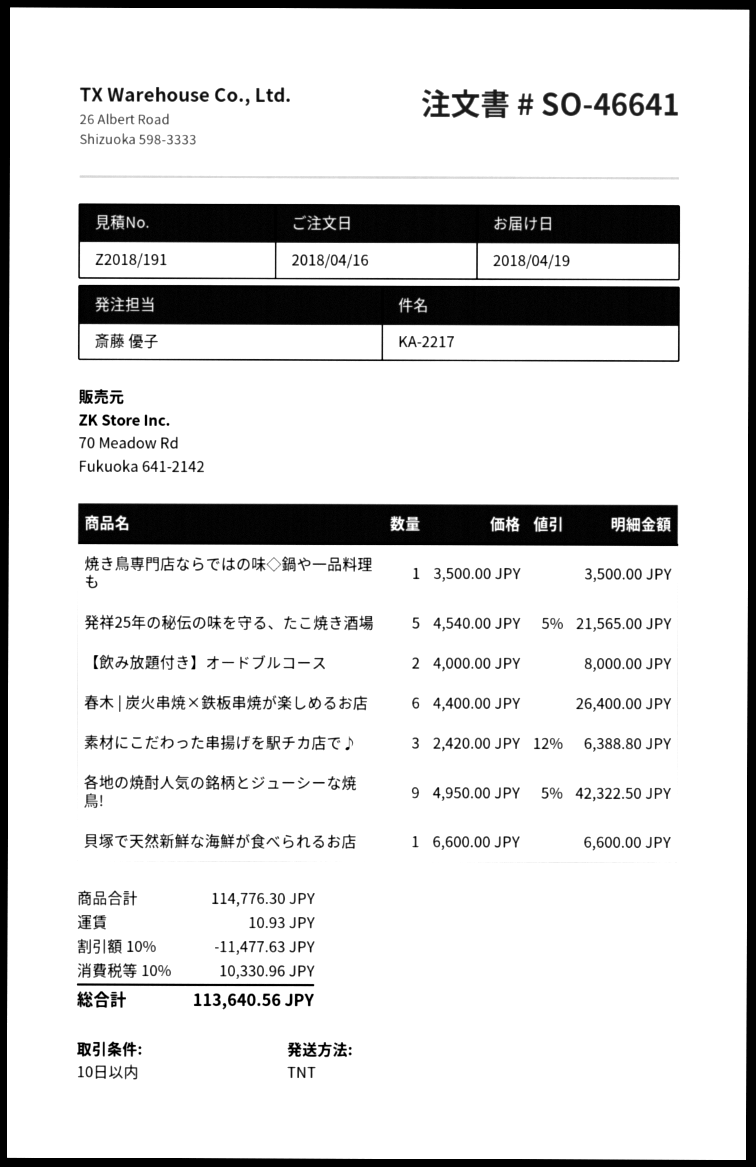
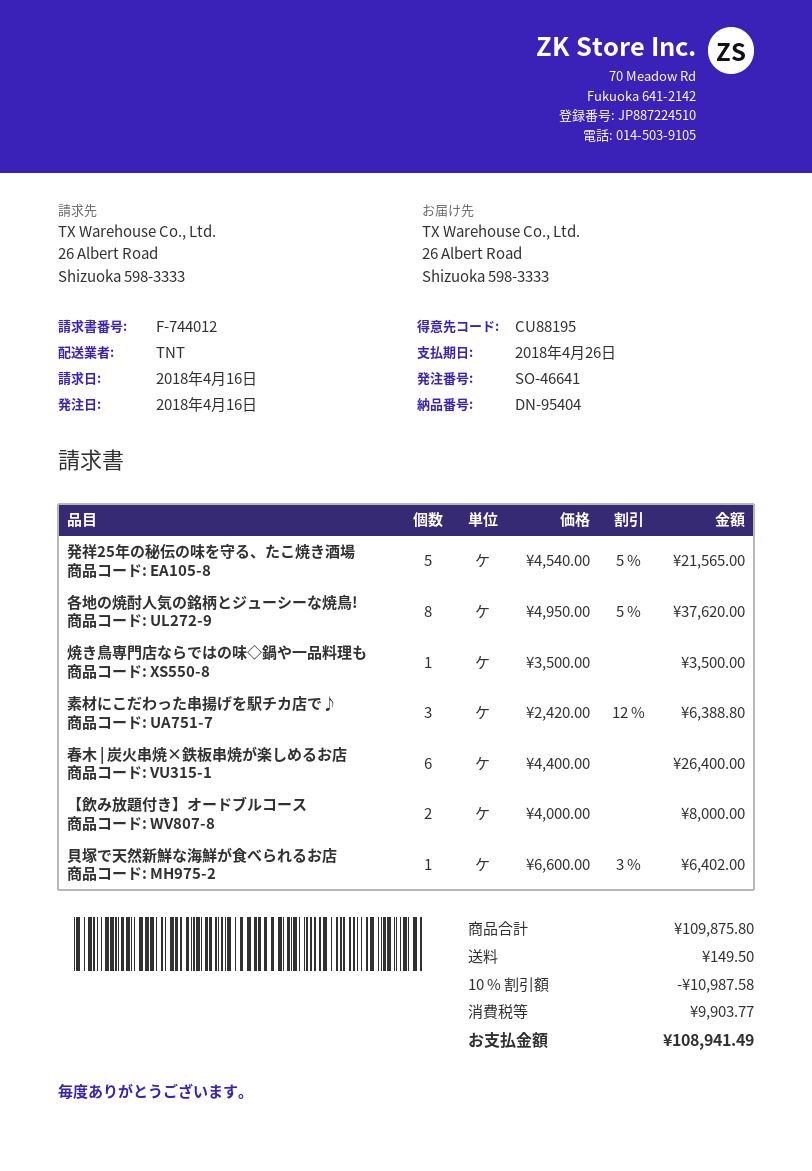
各地の焼酎人気の銘柄とジューシーな焼鳥!: 9 x 4950.00 - 5% = 42322.50 -> 8 x 4950.00 - 5% = 37620.00
貝塚で天然新鮮な海鮮が食べられるお店: 1 x 6600.00 = 6600.00 -> 1 x 6600.00 - 3% = 6402.00
subtotal: 114776.30 -> 109875.80
discount: 10% = 11477.63 -> 10% = 10987.58
shipping: 10.93 -> 149.50
tax: 10330.96 -> 9903.77
total: 113640.56 -> 108941.49

